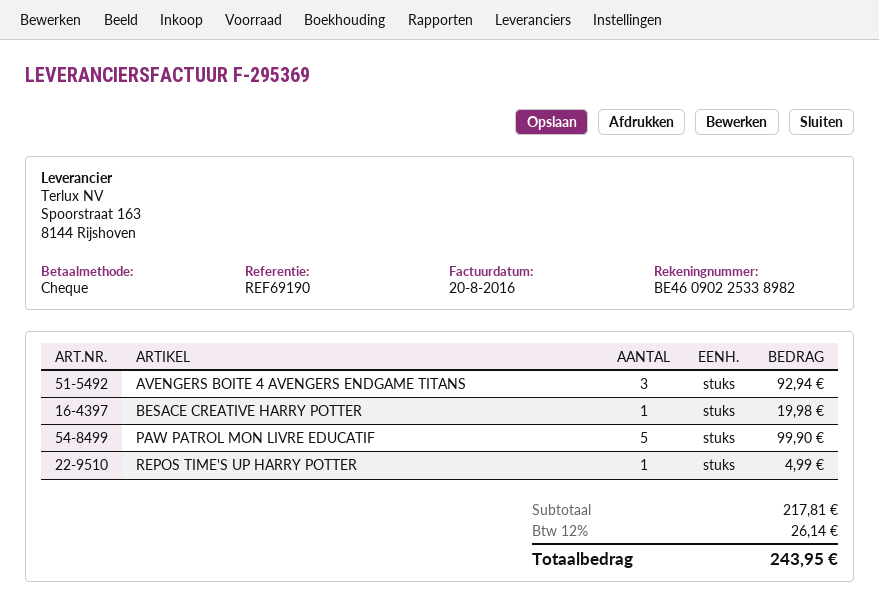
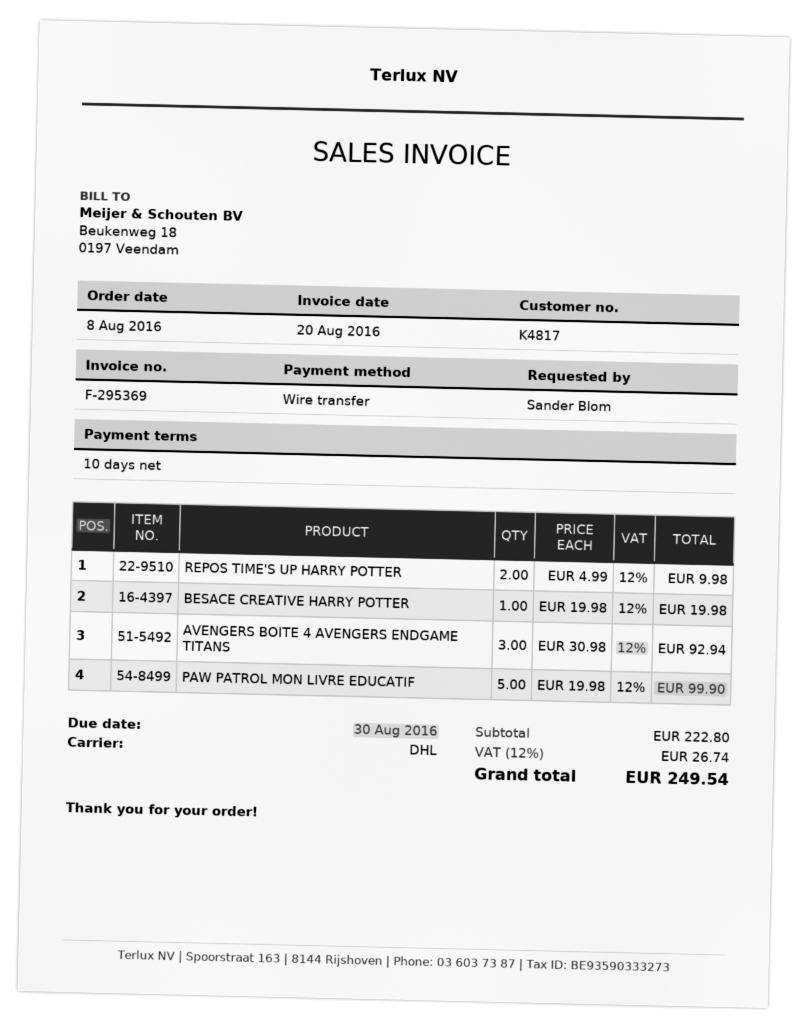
payment method: cheque -> bank transfer
REPOS TIME'S UP HARRY POTTER: 1 for 4.99 -> 2 for 9.98
subtotal: 217.81 -> 222.80
tax: 12% = 26.14 -> 12% = 26.74
total: 243.95 -> 249.54

